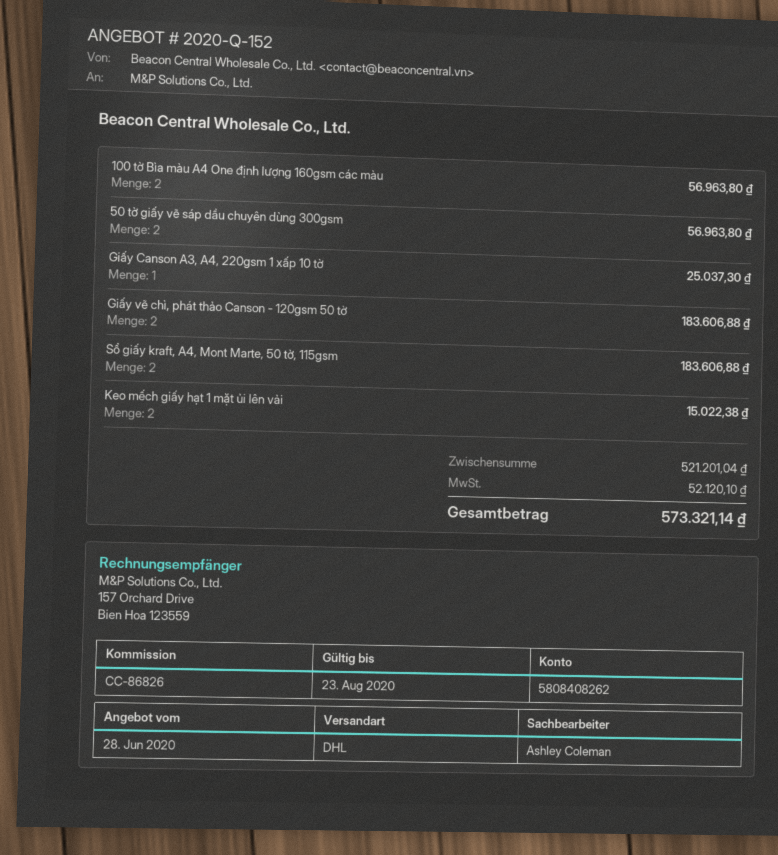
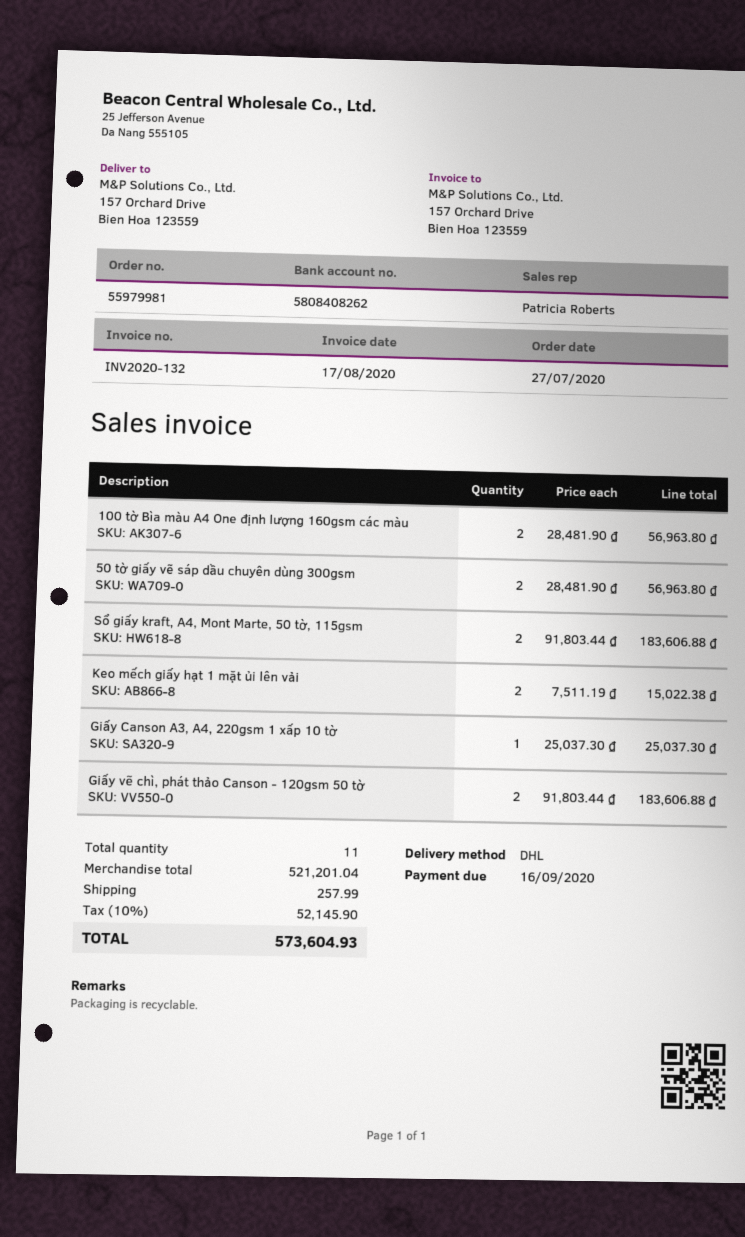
sales rep: Ashley Coleman -> Patricia Roberts
shipping: none -> 257.99
tax: 52120.10 -> 52145.90
total: 573321.14 -> 573604.93

